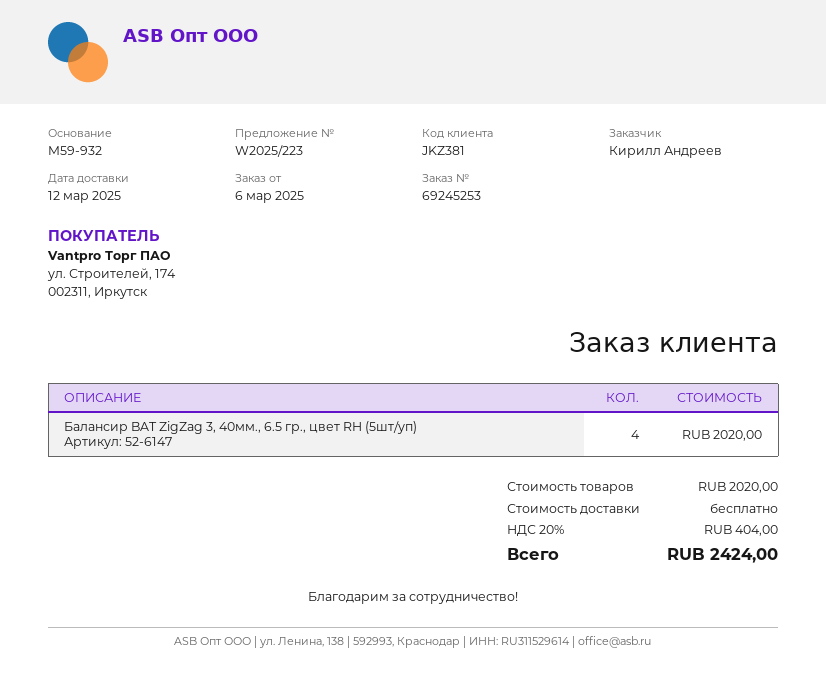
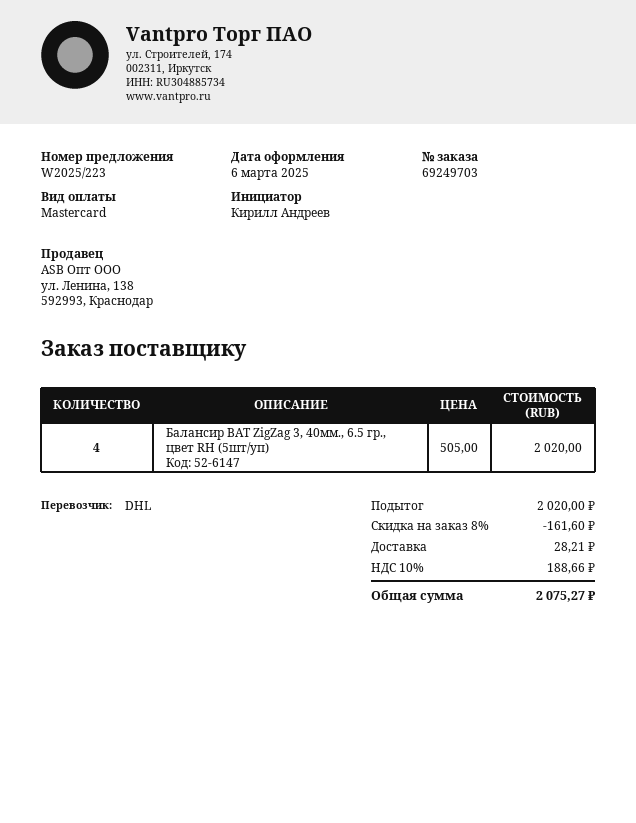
order number: 69245253 -> 69249703
discount: none -> 8% = 161.60
shipping: 0.00 -> 28.21
tax: 20% = 404.00 -> 10% = 188.66
total: 2424.00 -> 2075.27

